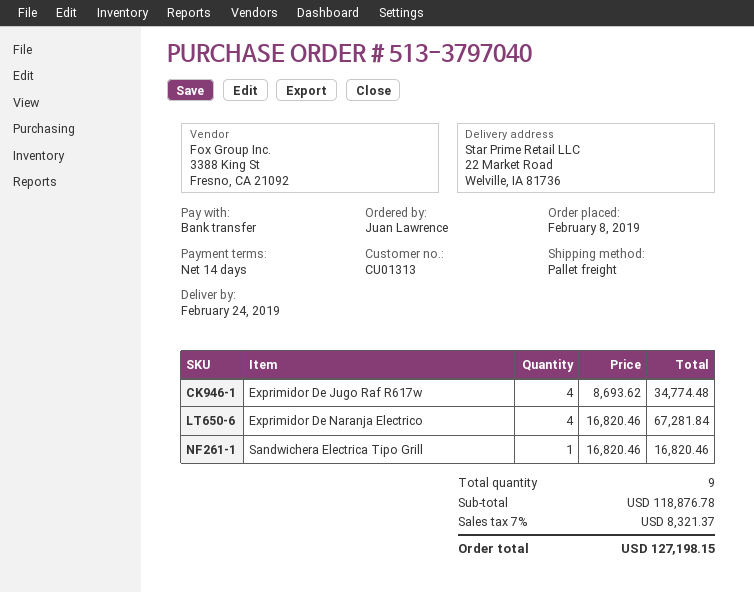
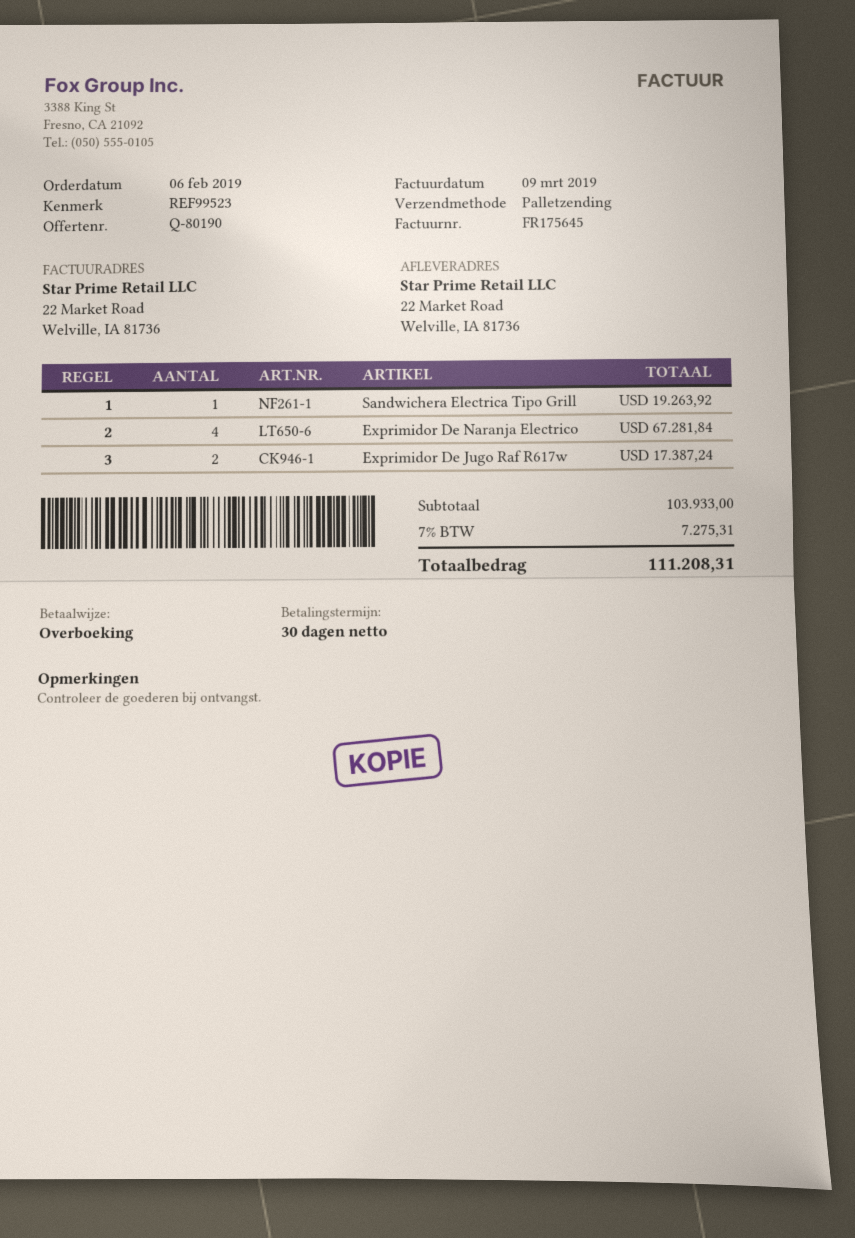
order date: 2019-02-08 -> 2019-02-06
payment terms: 14 days -> 30 days
Exprimidor De Jugo Raf R617w: 4 for 34774.48 -> 2 for 17387.24
Sandwichera Electrica Tipo Grill: 1 for 16820.46 -> 1 for 19263.92
subtotal: 118876.78 -> 103933.00
tax: 7% = 8321.37 -> 7% = 7275.31
total: 127198.15 -> 111208.31

